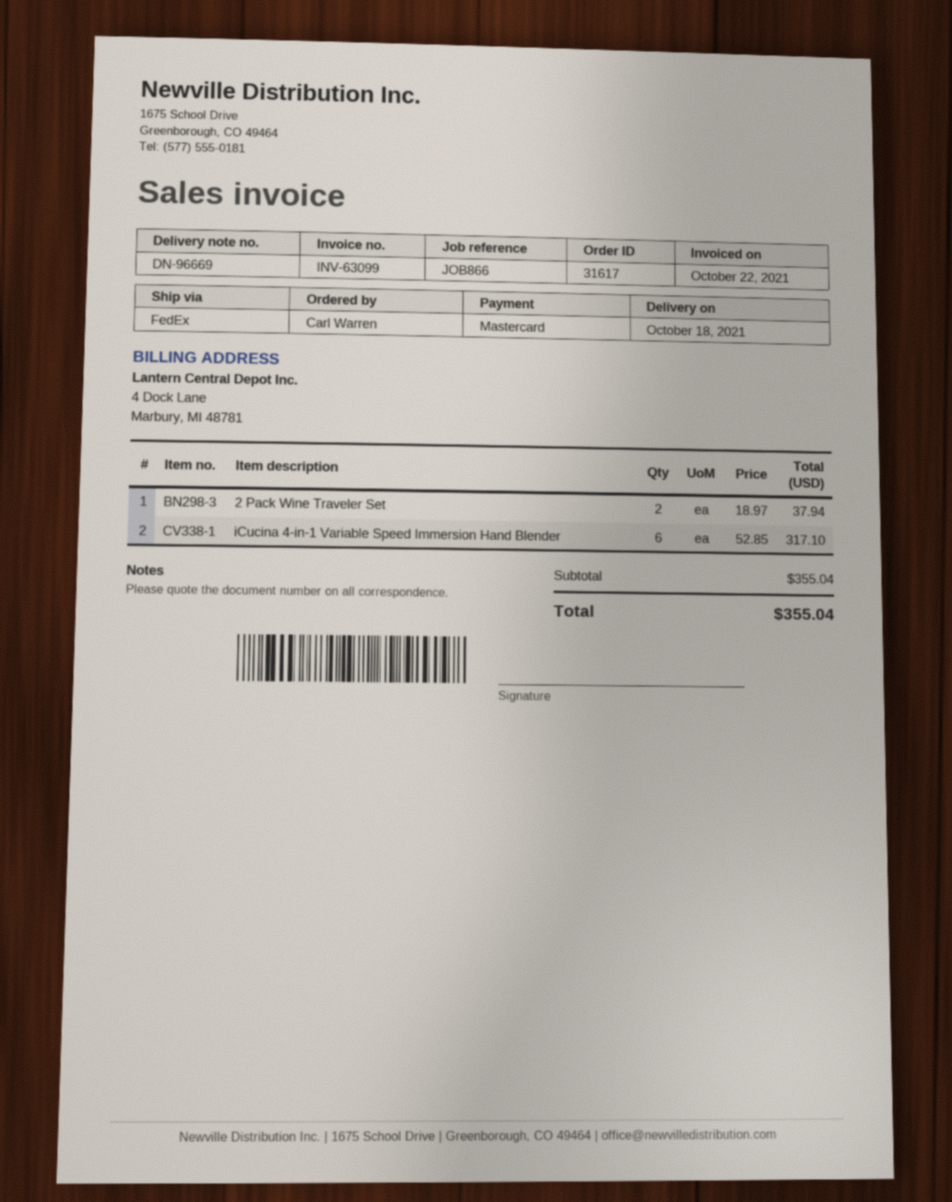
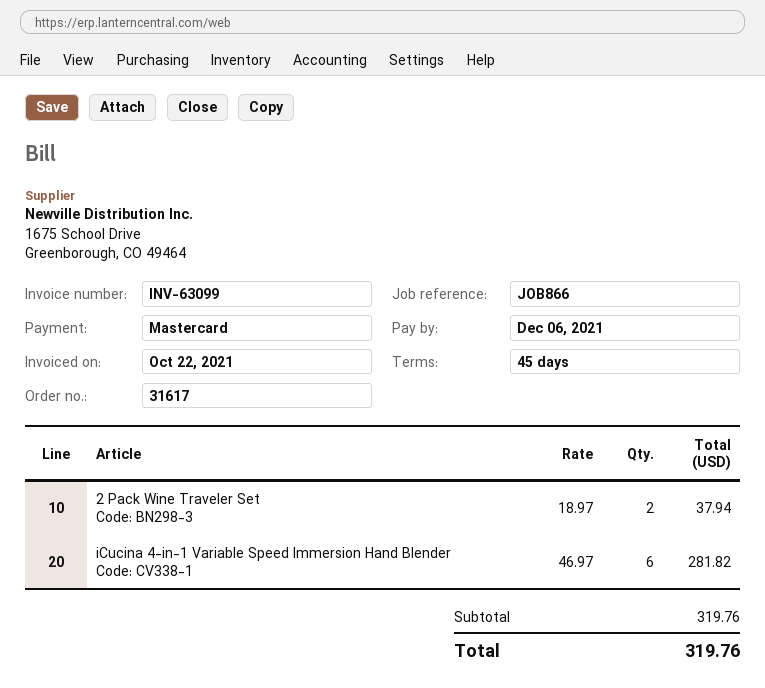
iCucina 4-in-1 Variable Speed Immersion Hand Blender: 6 x 52.85 = 317.10 -> 6 x 46.97 = 281.82
subtotal: 355.04 -> 319.76
total: 355.04 -> 319.76

